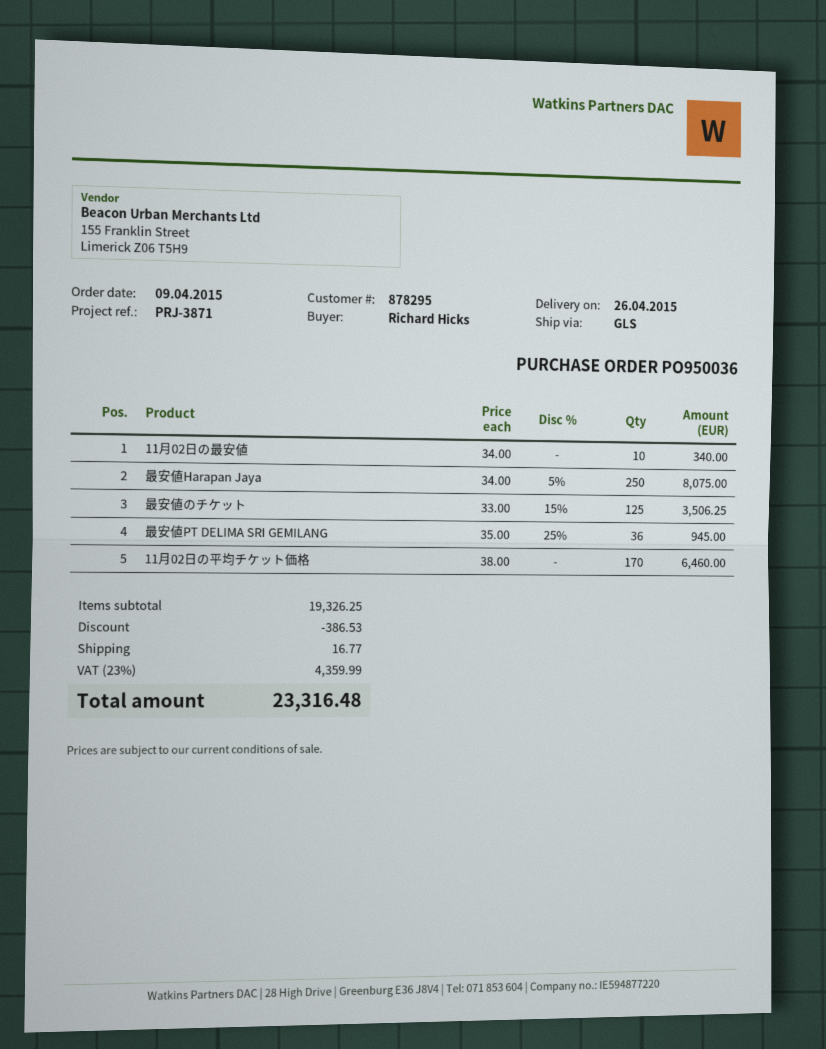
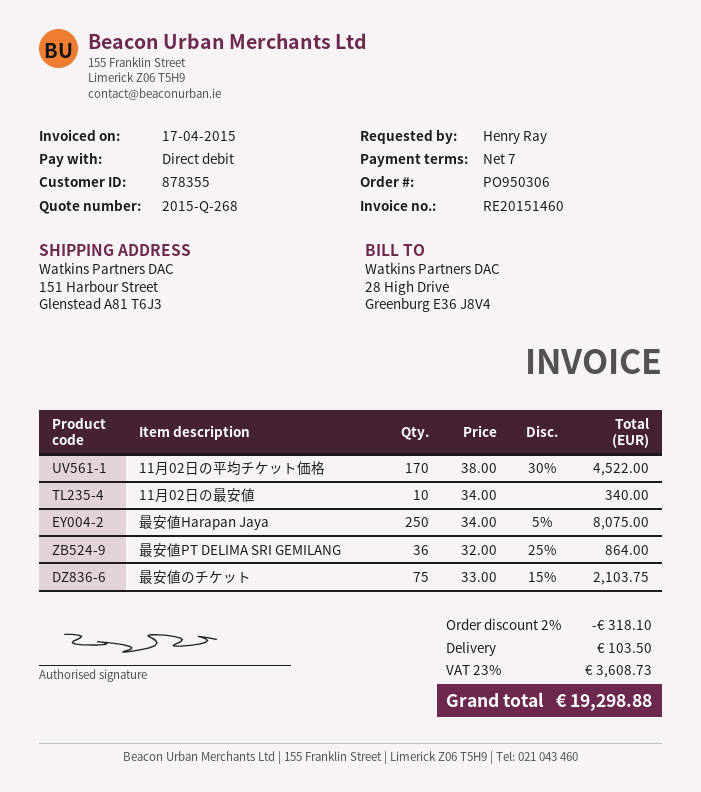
order number: PO950036 -> PO950306
customer number: 878295 -> 878355
ordered by: Richard Hicks -> Henry Ray
最安値のチケット: 125 x 33.00 - 15% = 3506.25 -> 75 x 33.00 - 15% = 2103.75
最安値PT DELIMA SRI GEMILANG: 36 x 35.00 - 25% = 945.00 -> 36 x 32.00 - 25% = 864.00
11月02日の平均チケット価格: 170 x 38.00 = 6460.00 -> 170 x 38.00 - 30% = 4522.00
discount: 386.53 -> 318.10
shipping: 16.77 -> 103.50
tax: 23% = 4359.99 -> 23% = 3608.73
total: 23316.48 -> 19298.88

